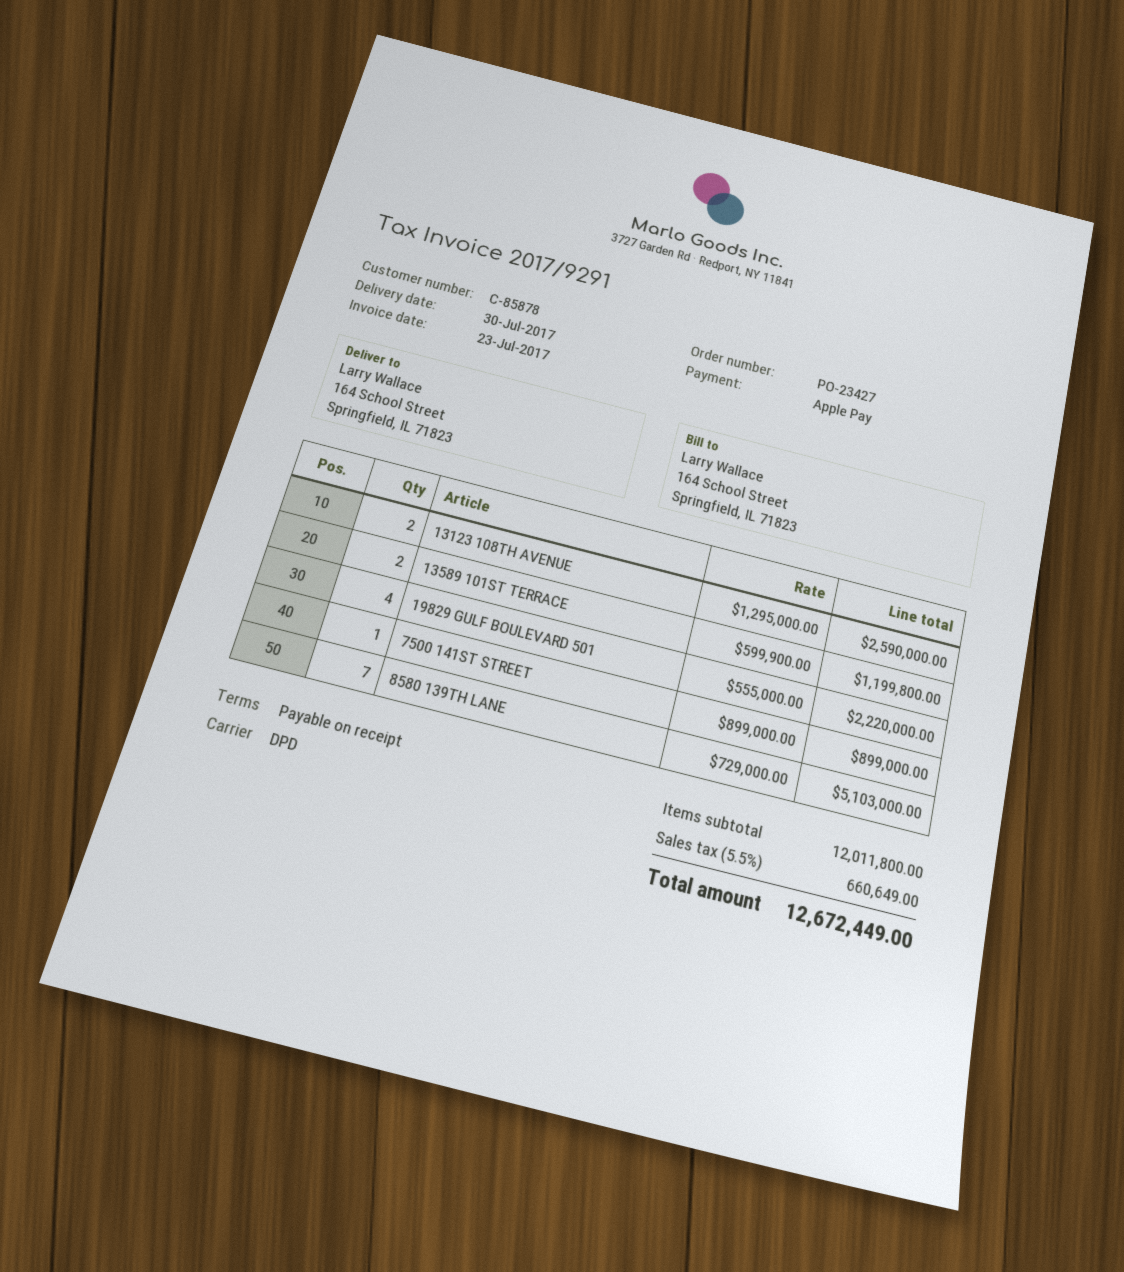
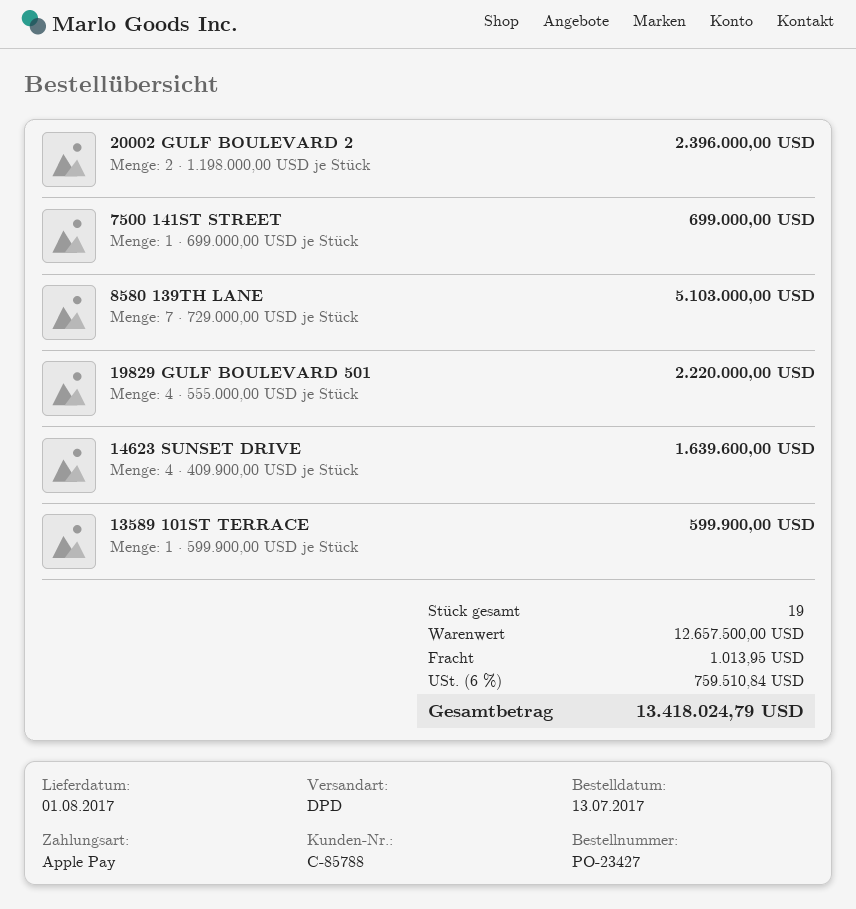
delivery date: 2017-07-30 -> 2017-08-01
customer number: C-85878 -> C-85788
13123 108TH AVENUE: 2 x 1295000.00 = 2590000.00 -> none
13589 101ST TERRACE: 2 x 599900.00 = 1199800.00 -> 1 x 599900.00 = 599900.00
7500 141ST STREET: 1 x 899000.00 = 899000.00 -> 1 x 699000.00 = 699000.00
20002 GULF BOULEVARD 2: none -> 2 x 1198000.00 = 2396000.00
14623 SUNSET DRIVE: none -> 4 x 409900.00 = 1639600.00
subtotal: 12011800.00 -> 12657500.00
shipping: none -> 1013.95
tax: 5.5% = 660649.00 -> 6% = 759510.84
total: 12672449.00 -> 13418024.79

